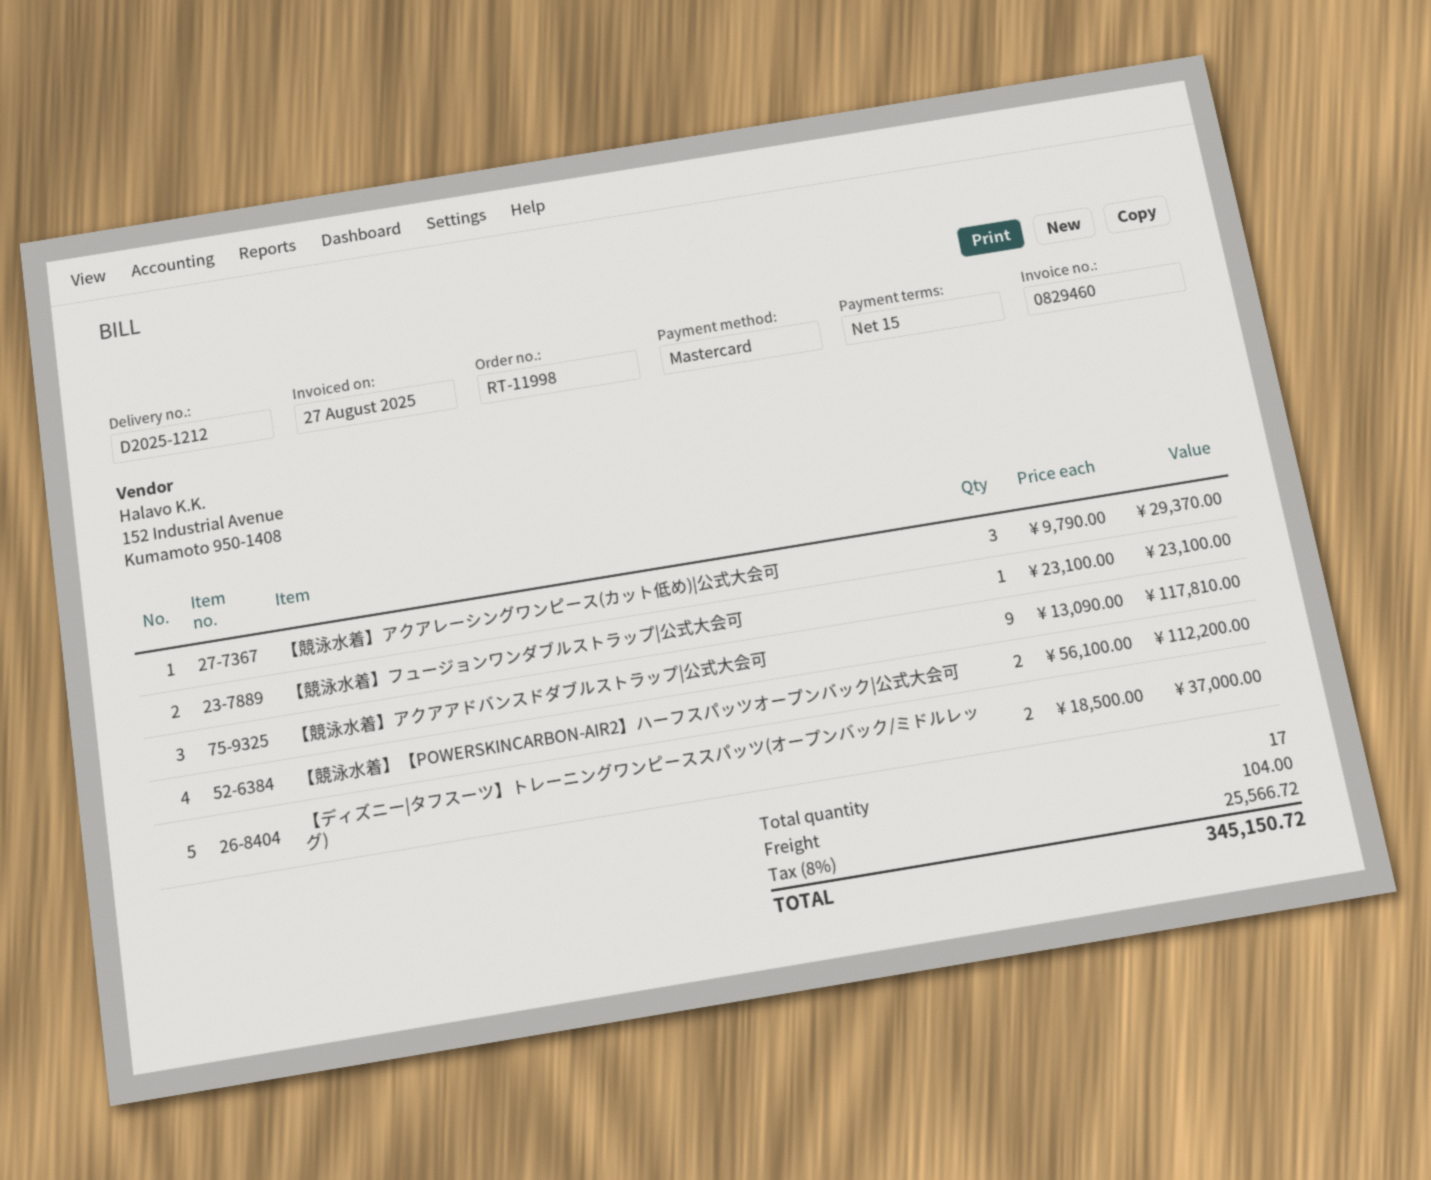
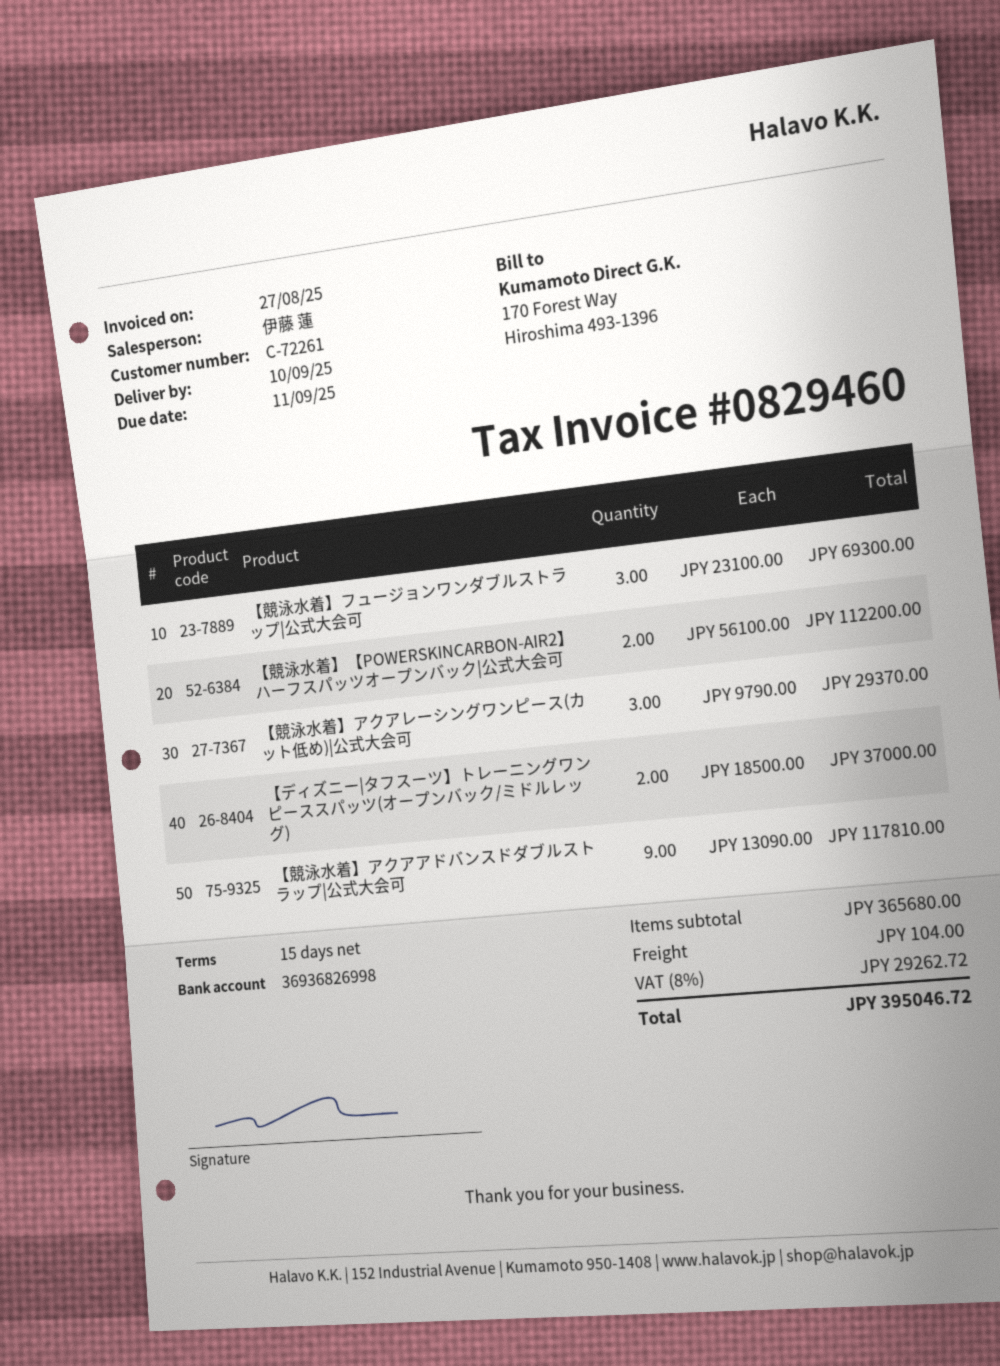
【競泳水着】フュージョンワンダブルストラップ|公式大会可: 1 x 23100.00 = 23100.00 -> 3 x 23100.00 = 69300.00
tax: 8% = 25566.72 -> 8% = 29262.72
total: 345150.72 -> 395046.72

